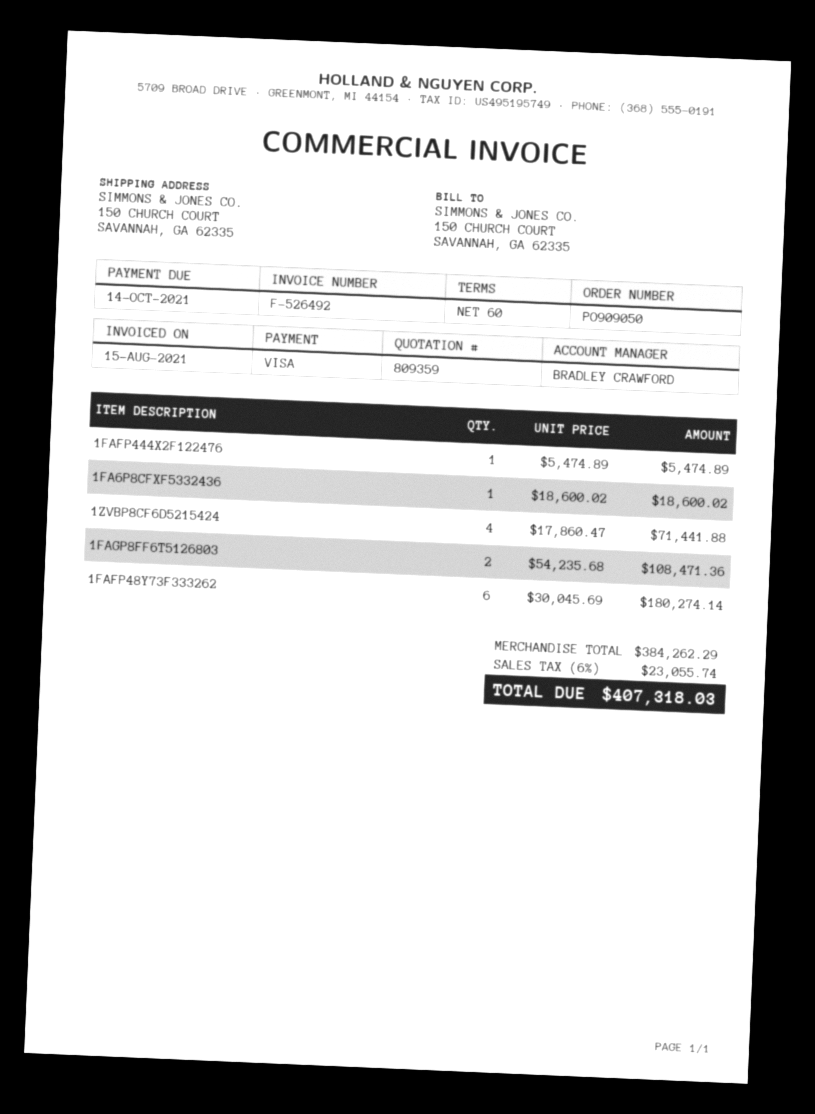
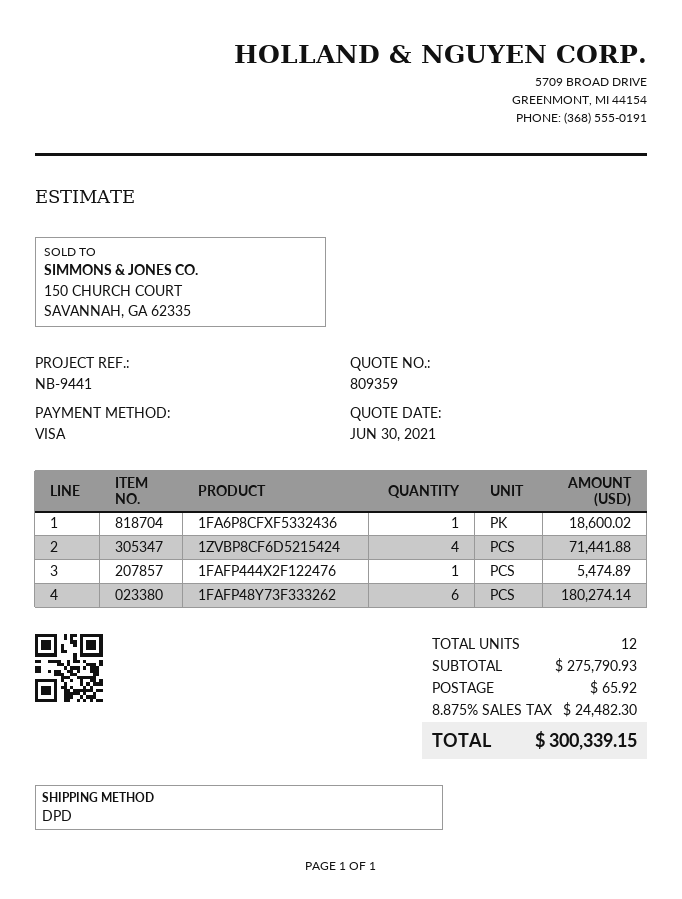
1FAGP8FF6T5126803: 2 for 108471.36 -> none
subtotal: 384262.29 -> 275790.93
shipping: none -> 65.92
tax: 6% = 23055.74 -> 8.875% = 24482.30
total: 407318.03 -> 300339.15

